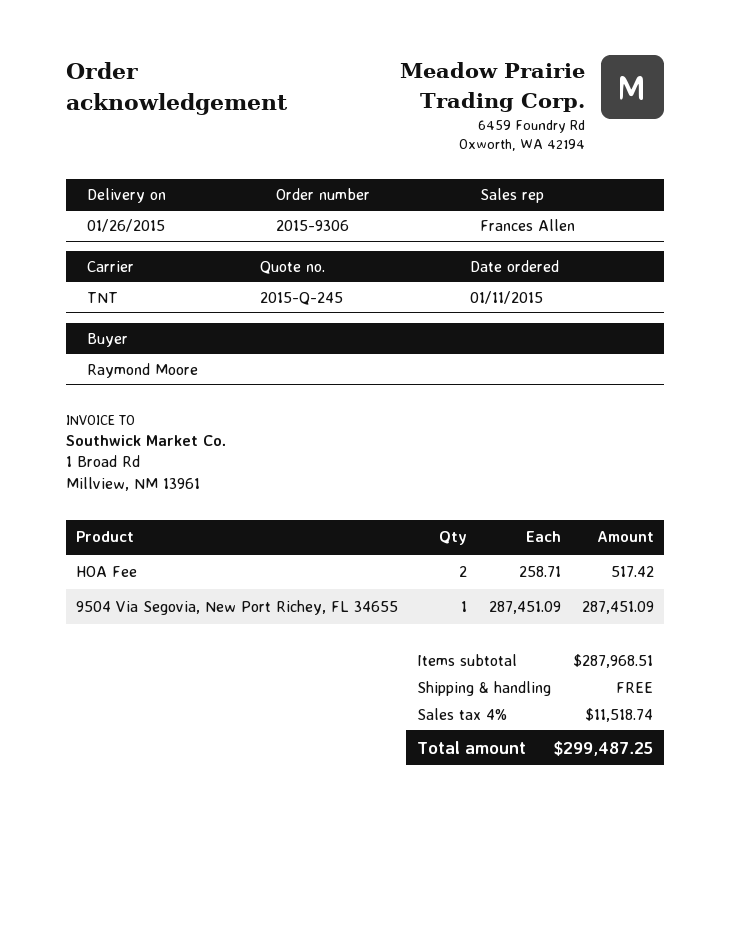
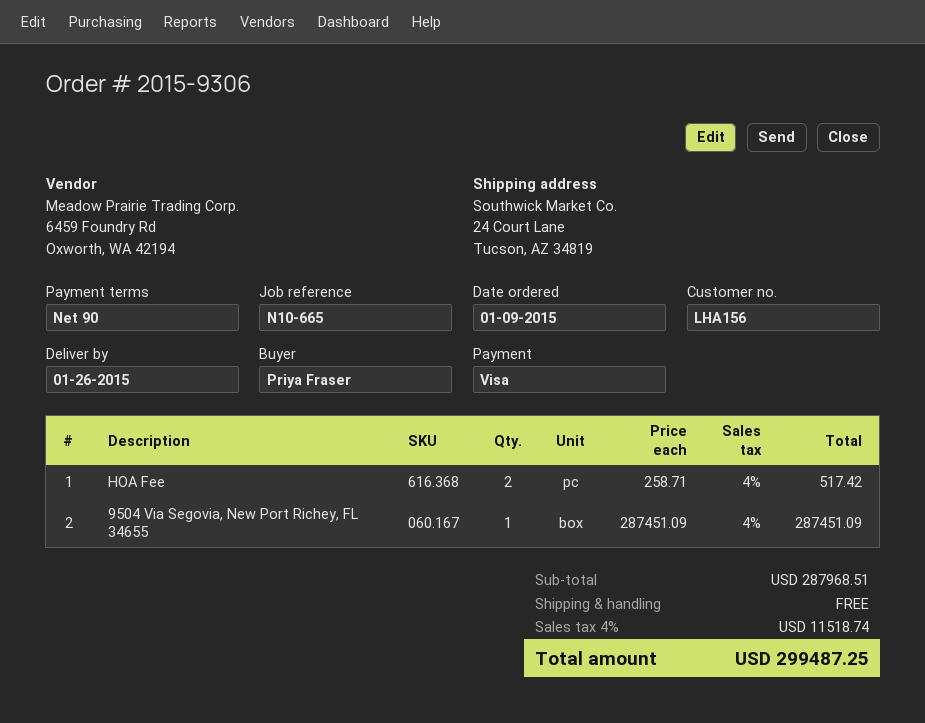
order date: 2015-01-11 -> 2015-01-09
ordered by: Raymond Moore -> Priya Fraser

